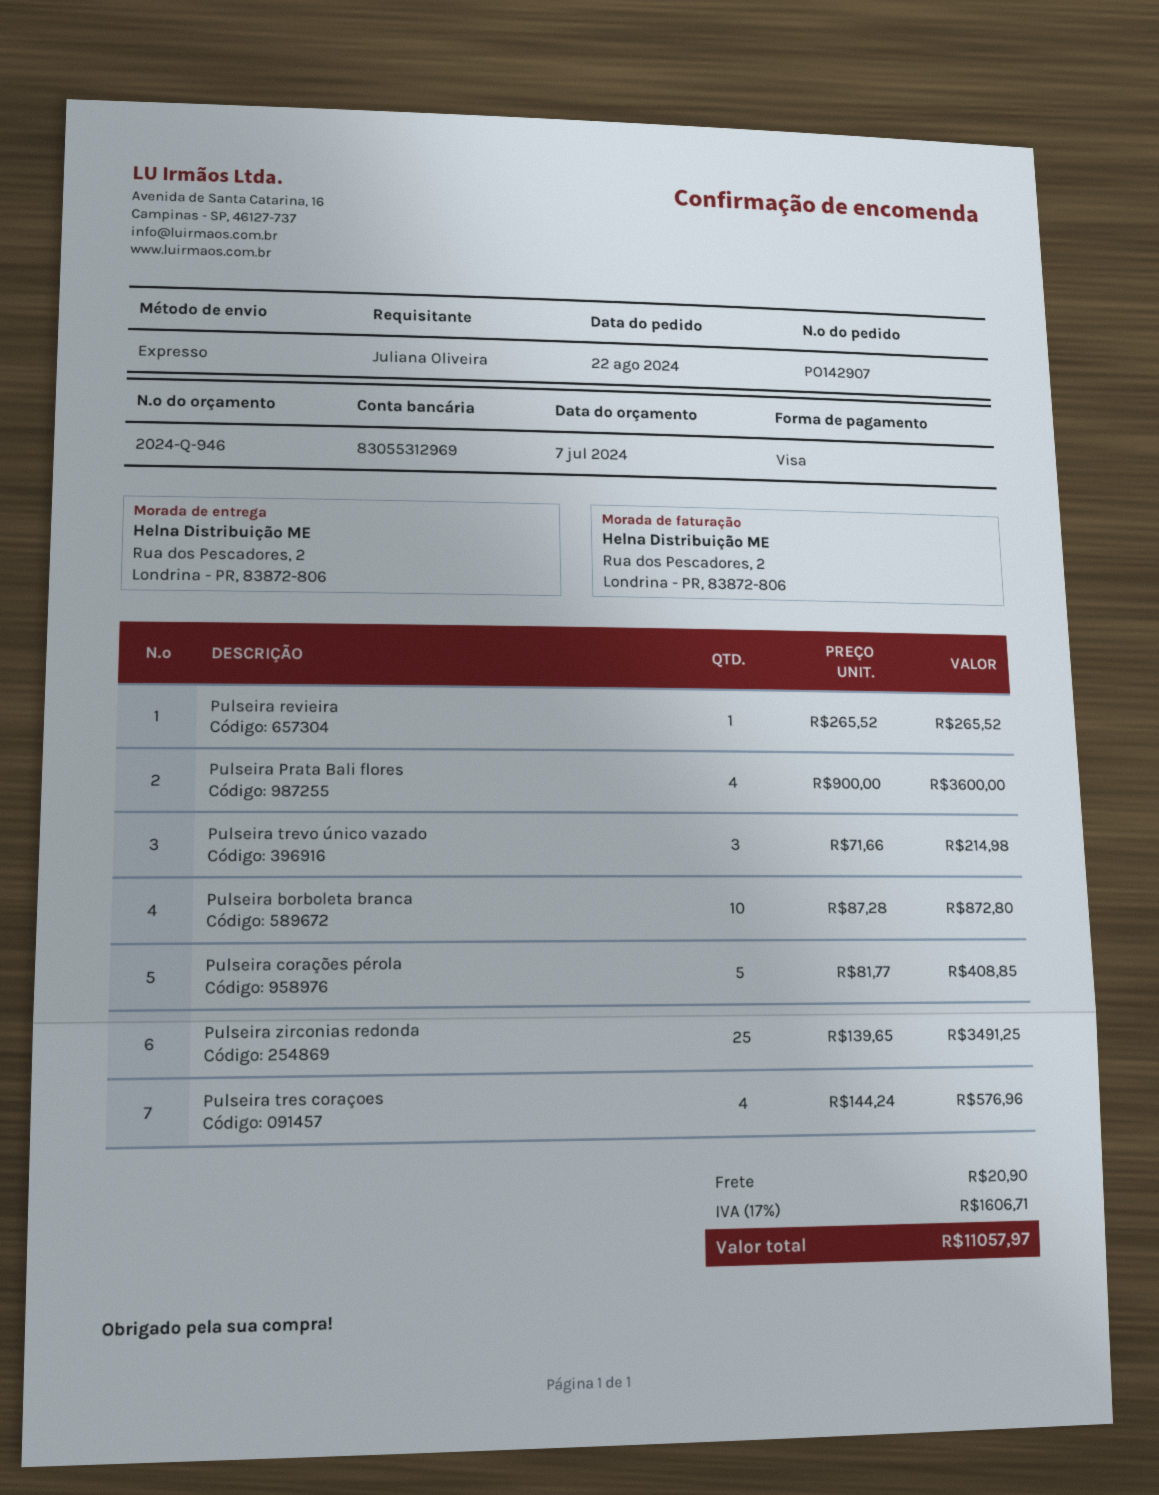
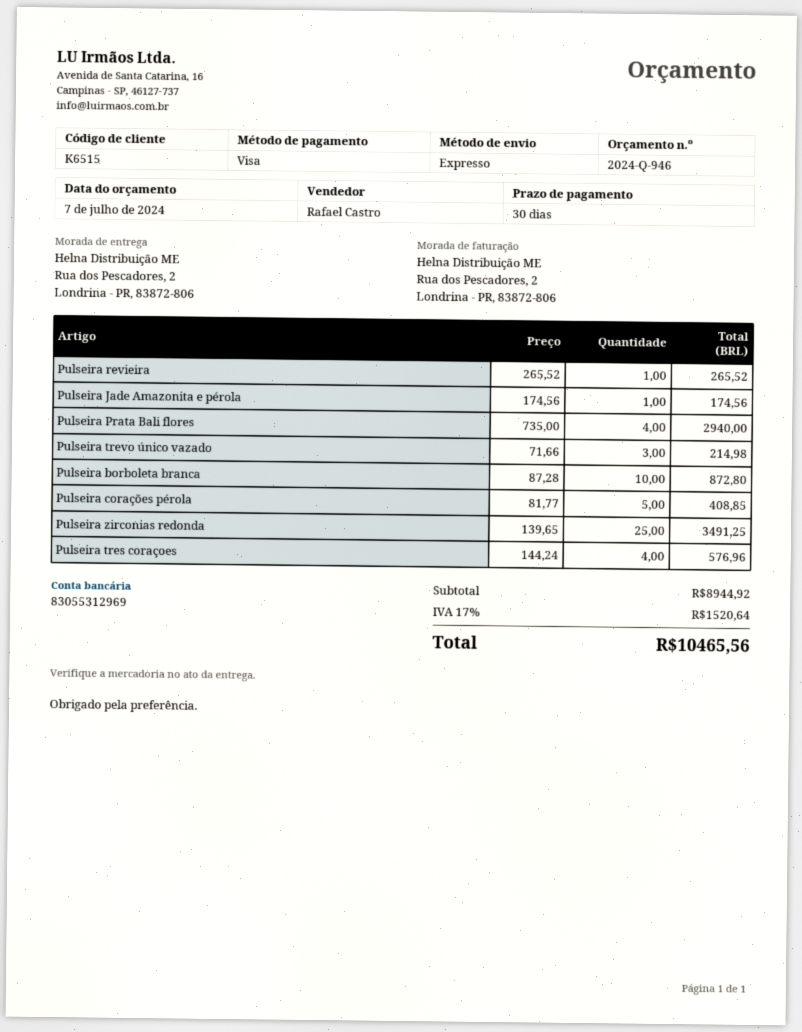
Pulseira Prata Bali flores: 4 x 900.00 = 3600.00 -> 4 x 735.00 = 2940.00
Pulseira Jade Amazonita e pérola: none -> 1 x 174.56 = 174.56
shipping: 20.90 -> none
tax: 17% = 1606.71 -> 17% = 1520.64
total: 11057.97 -> 10465.56

